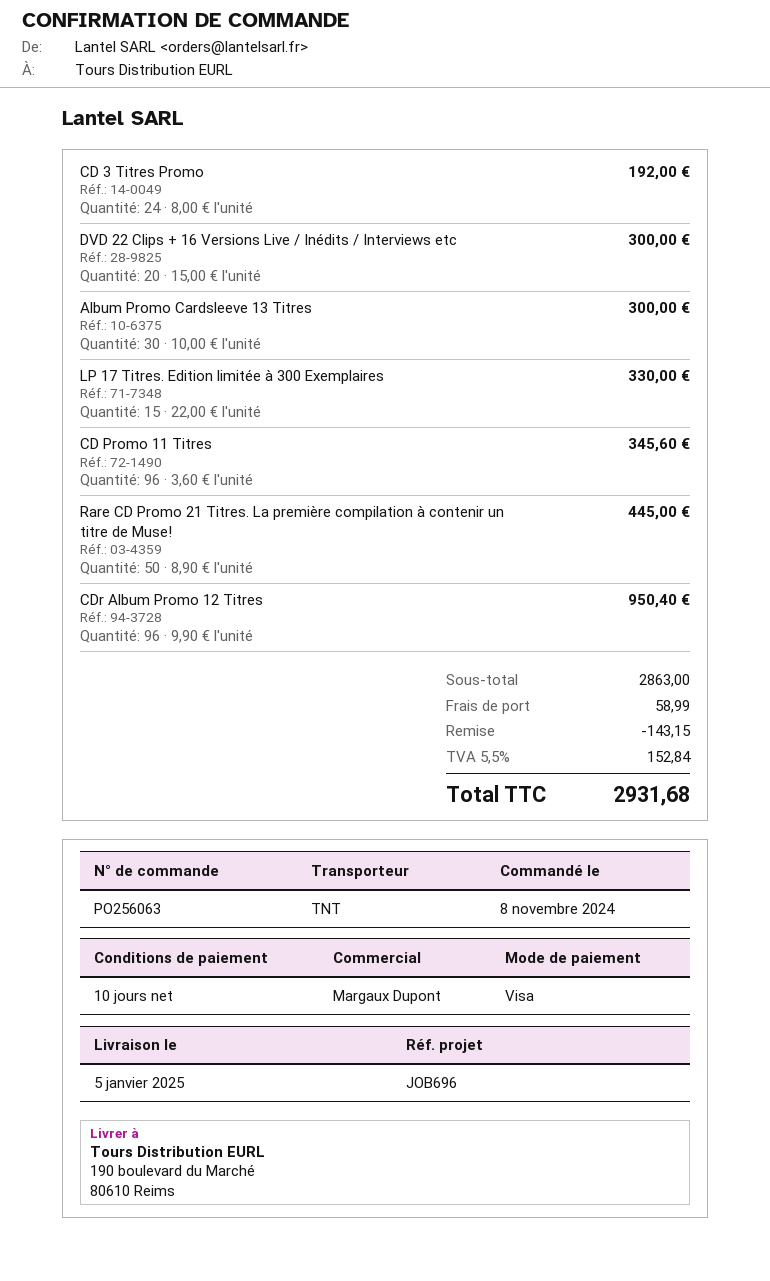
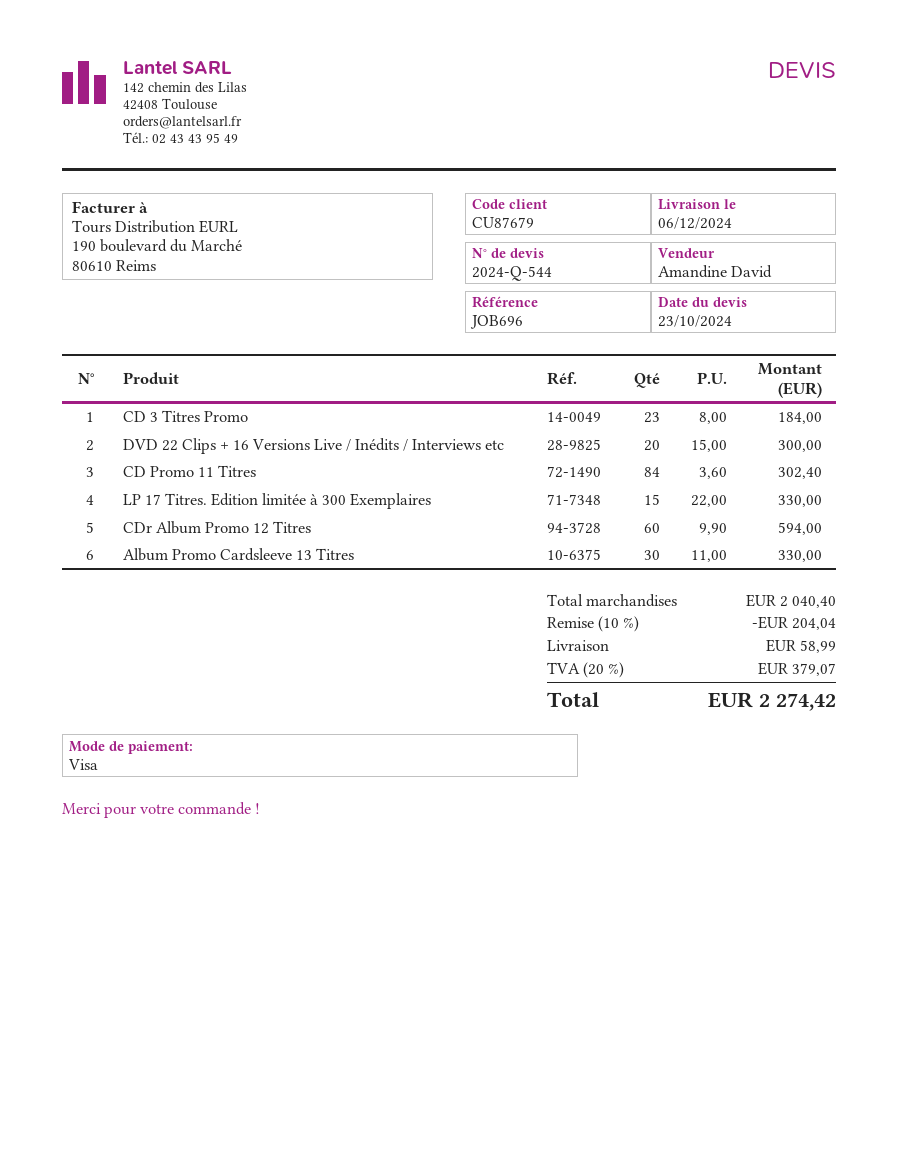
delivery date: 2025-01-05 -> 2024-12-06
sales rep: Margaux Dupont -> Amandine David
CD 3 Titres Promo: 24 x 8.00 = 192.00 -> 23 x 8.00 = 184.00
Album Promo Cardsleeve 13 Titres: 30 x 10.00 = 300.00 -> 30 x 11.00 = 330.00
CD Promo 11 Titres: 96 x 3.60 = 345.60 -> 84 x 3.60 = 302.40
Rare CD Promo 21 Titres. La première compilation à contenir un titre de Muse!: 50 x 8.90 = 445.00 -> none
CDr Album Promo 12 Titres: 96 x 9.90 = 950.40 -> 60 x 9.90 = 594.00
subtotal: 2863.00 -> 2040.40
discount: 143.15 -> 204.04
tax: 5.5% = 152.84 -> 20% = 379.07
total: 2931.68 -> 2274.42

